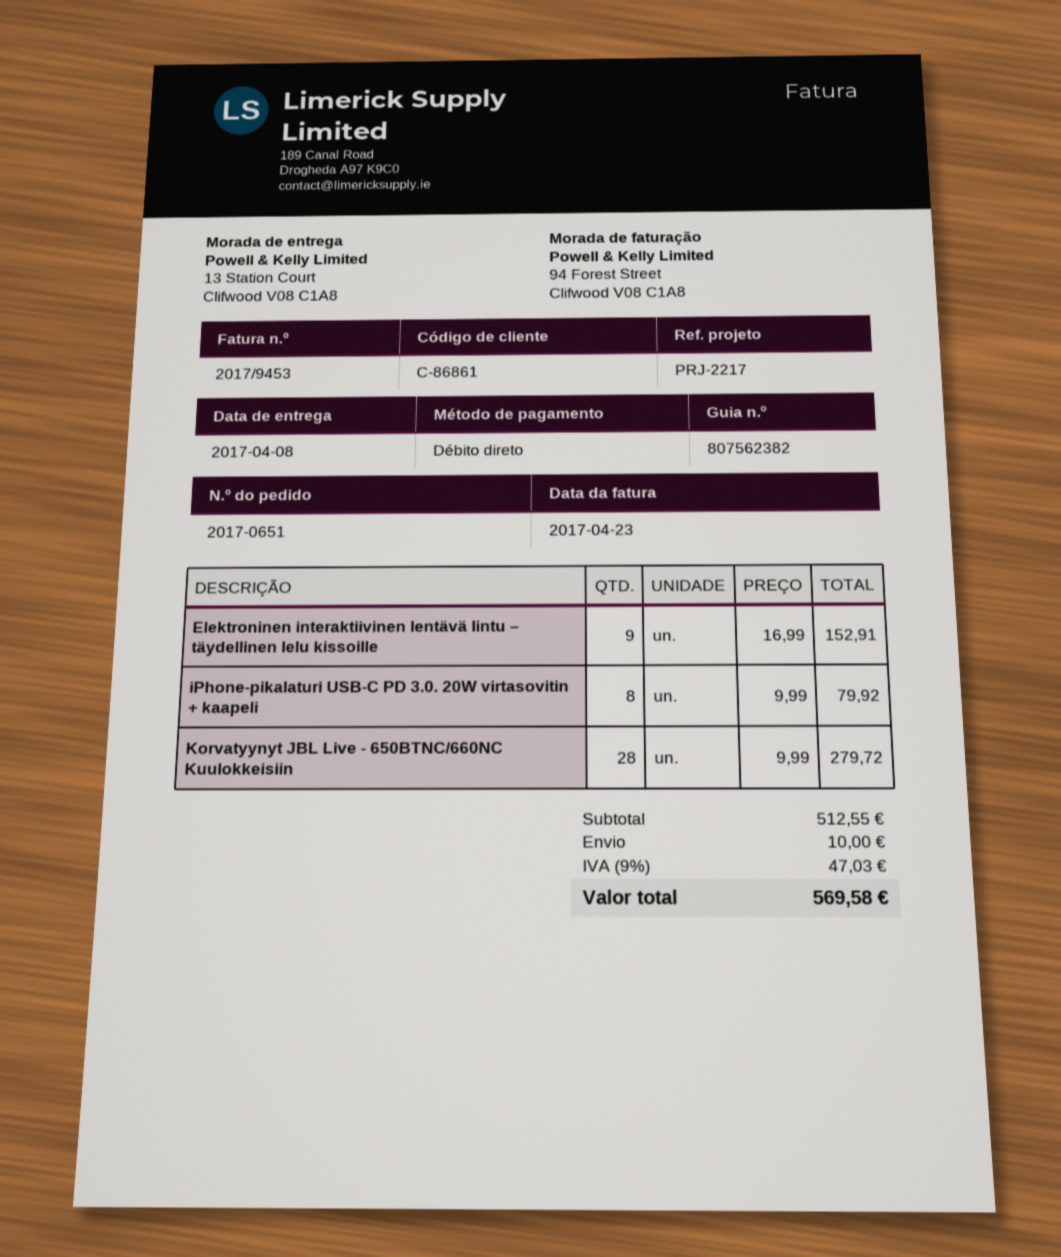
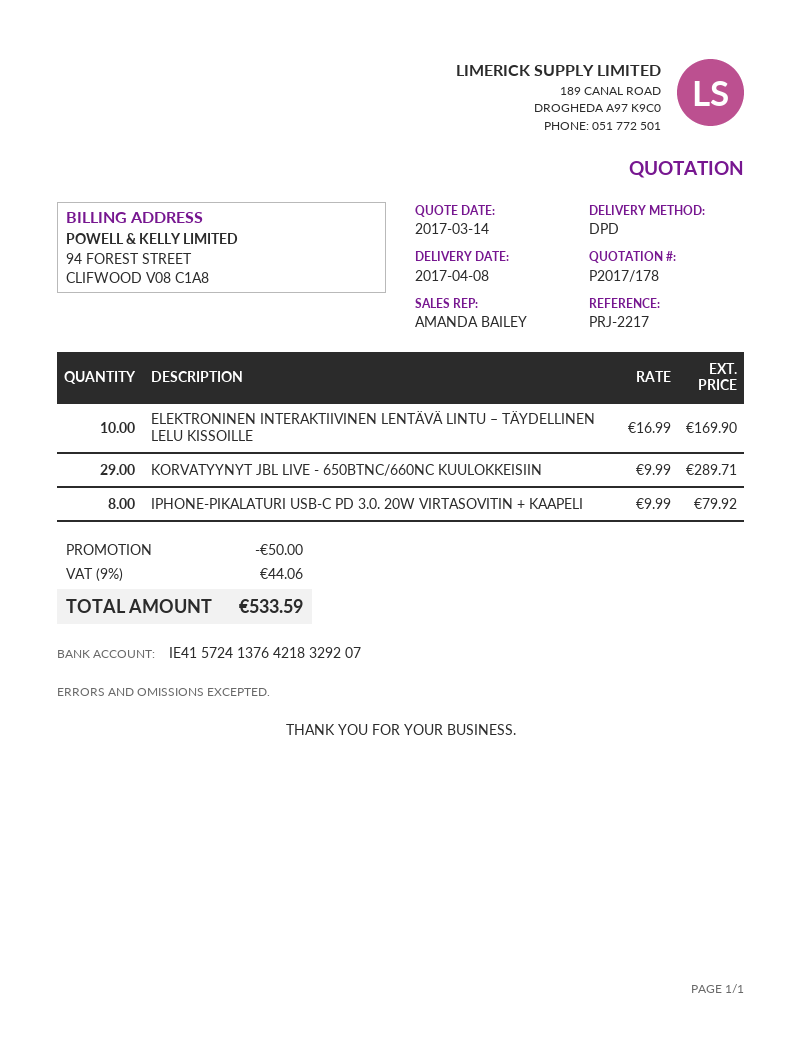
Elektroninen interaktiivinen lentävä lintu – täydellinen lelu kissoille: 9 x 16.99 = 152.91 -> 10 x 16.99 = 169.90
Korvatyynyt JBL Live - 650BTNC/660NC Kuulokkeisiin: 28 x 9.99 = 279.72 -> 29 x 9.99 = 289.71
discount: none -> 50.00
shipping: 10.00 -> none
tax: 9% = 47.03 -> 9% = 44.06
total: 569.58 -> 533.59

